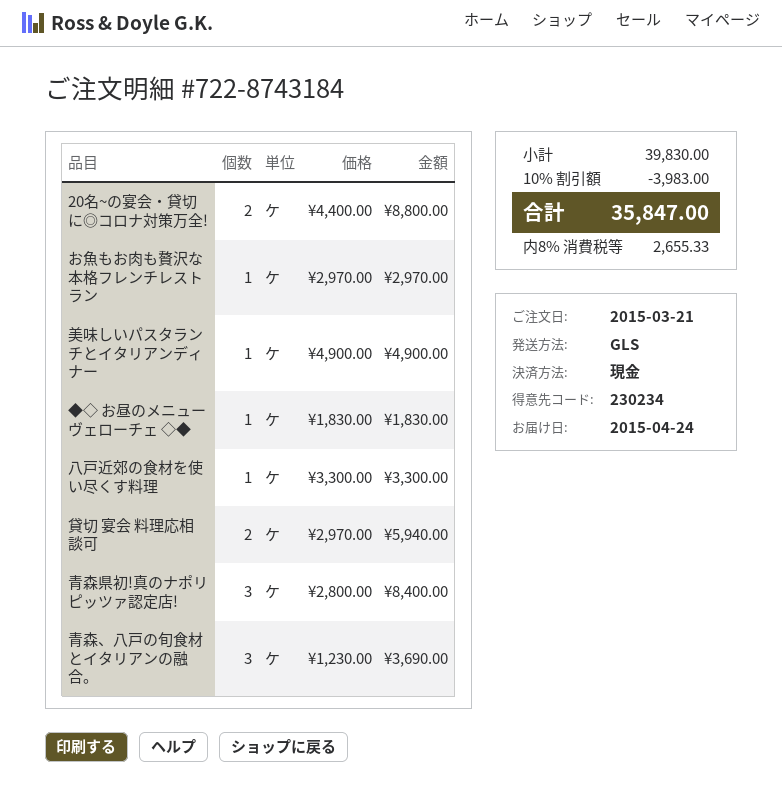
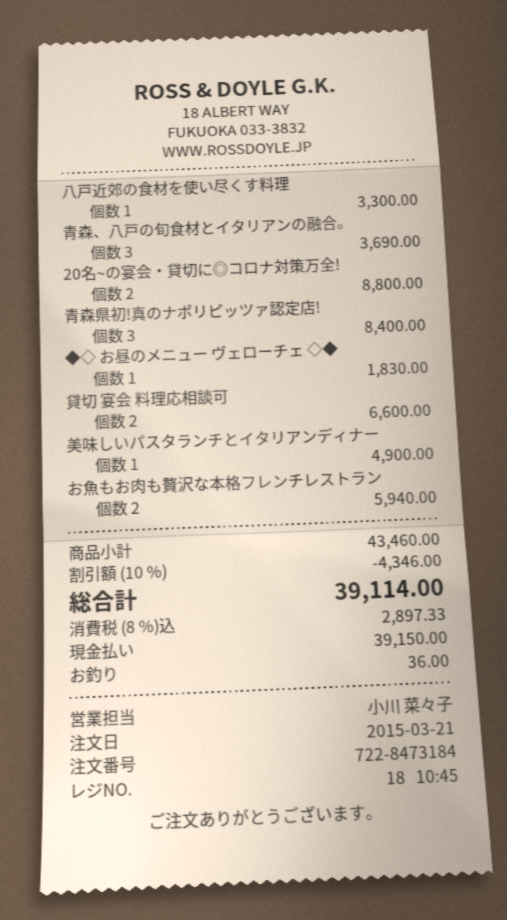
order number: 722-8743184 -> 722-8473184
お魚もお肉も贅沢な本格フレンチレストラン: 1 for 2970.00 -> 2 for 5940.00
貸切 宴会 料理応相談可: 2 for 5940.00 -> 2 for 6600.00
subtotal: 39830.00 -> 43460.00
discount: 10% = 3983.00 -> 10% = 4346.00
tax: 8% = 2655.33 -> 8% = 2897.33
total: 35847.00 -> 39114.00

